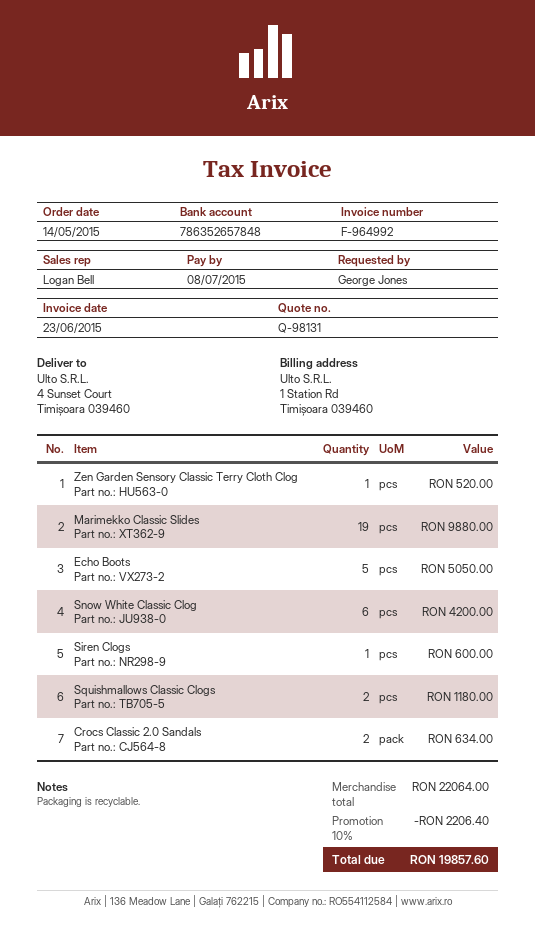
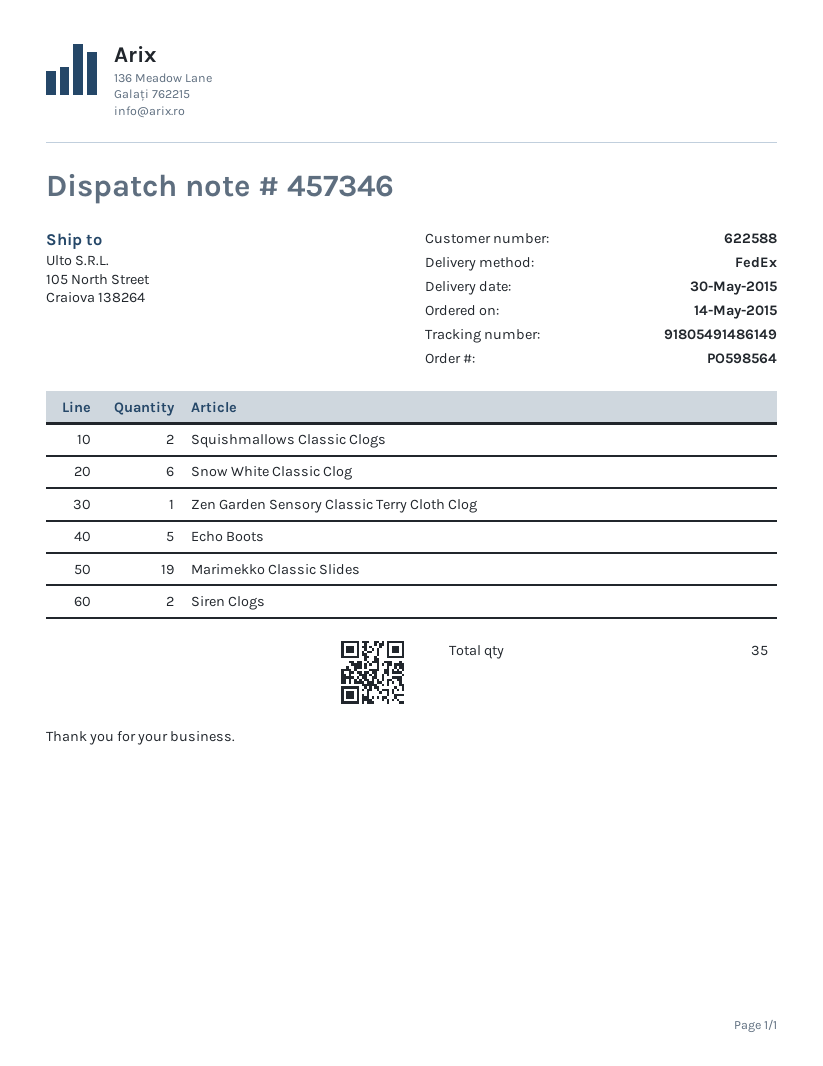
ship to: 4 Sunset Court, Timișoara 039460 -> 105 North Street, Craiova 138264
Siren Clogs: 1 -> 2
Crocs Classic 2.0 Sandals: 2 -> none

